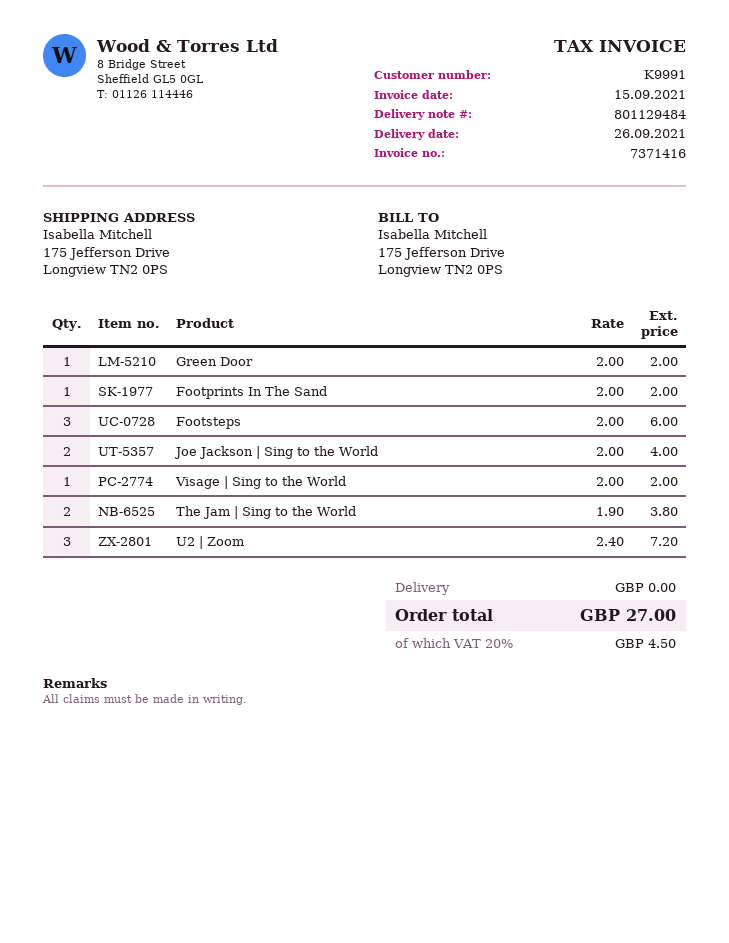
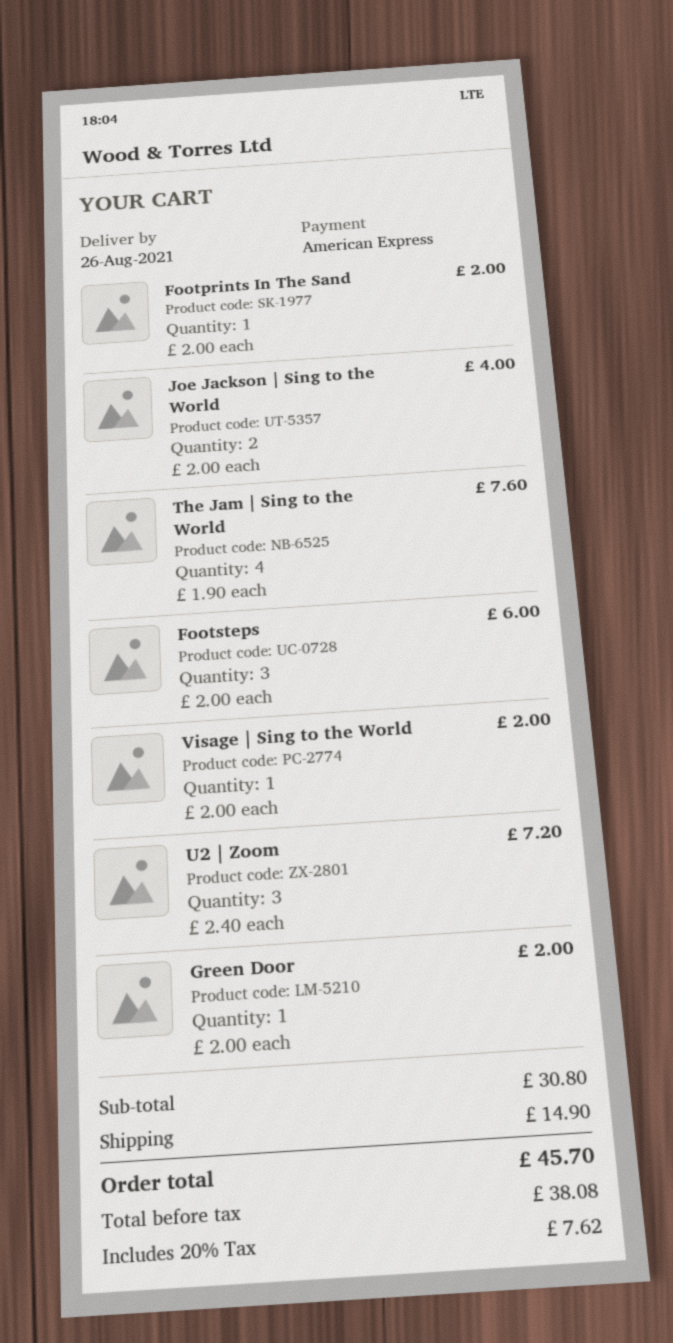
delivery date: 2021-09-26 -> 2021-08-26
The Jam | Sing to the World: 2 x 1.90 = 3.80 -> 4 x 1.90 = 7.60
shipping: 0.00 -> 14.90
tax: 20% = 4.50 -> 20% = 7.62
total: 27.00 -> 45.70

